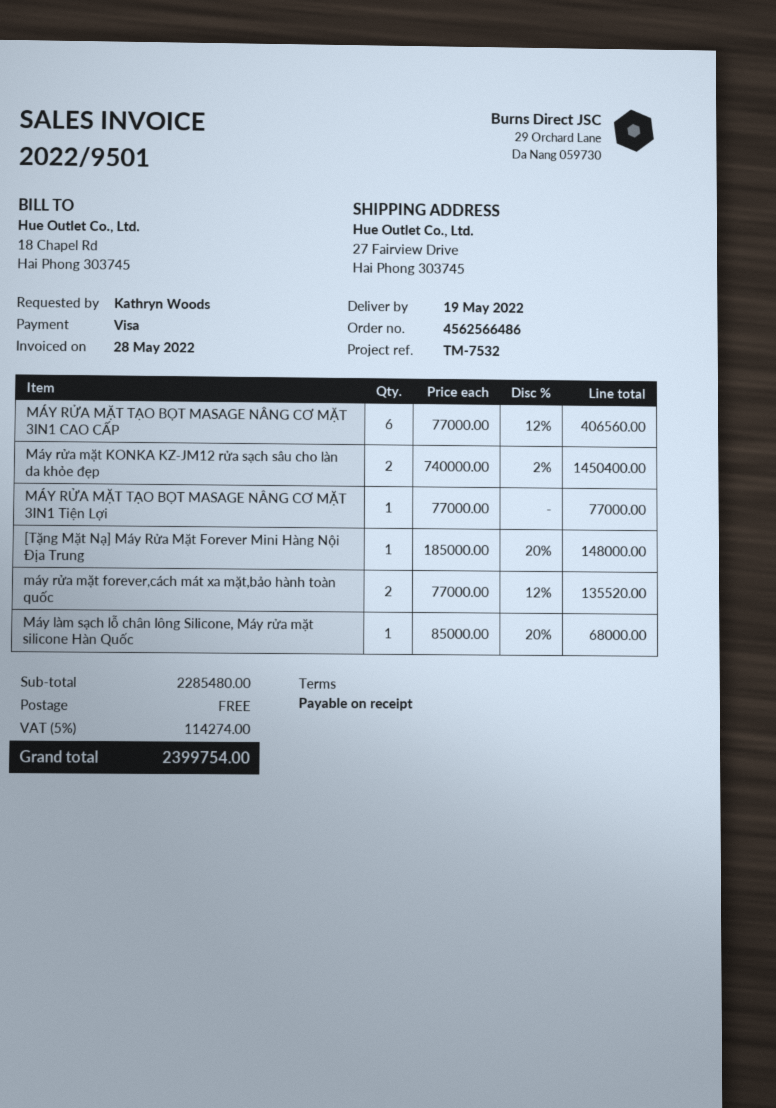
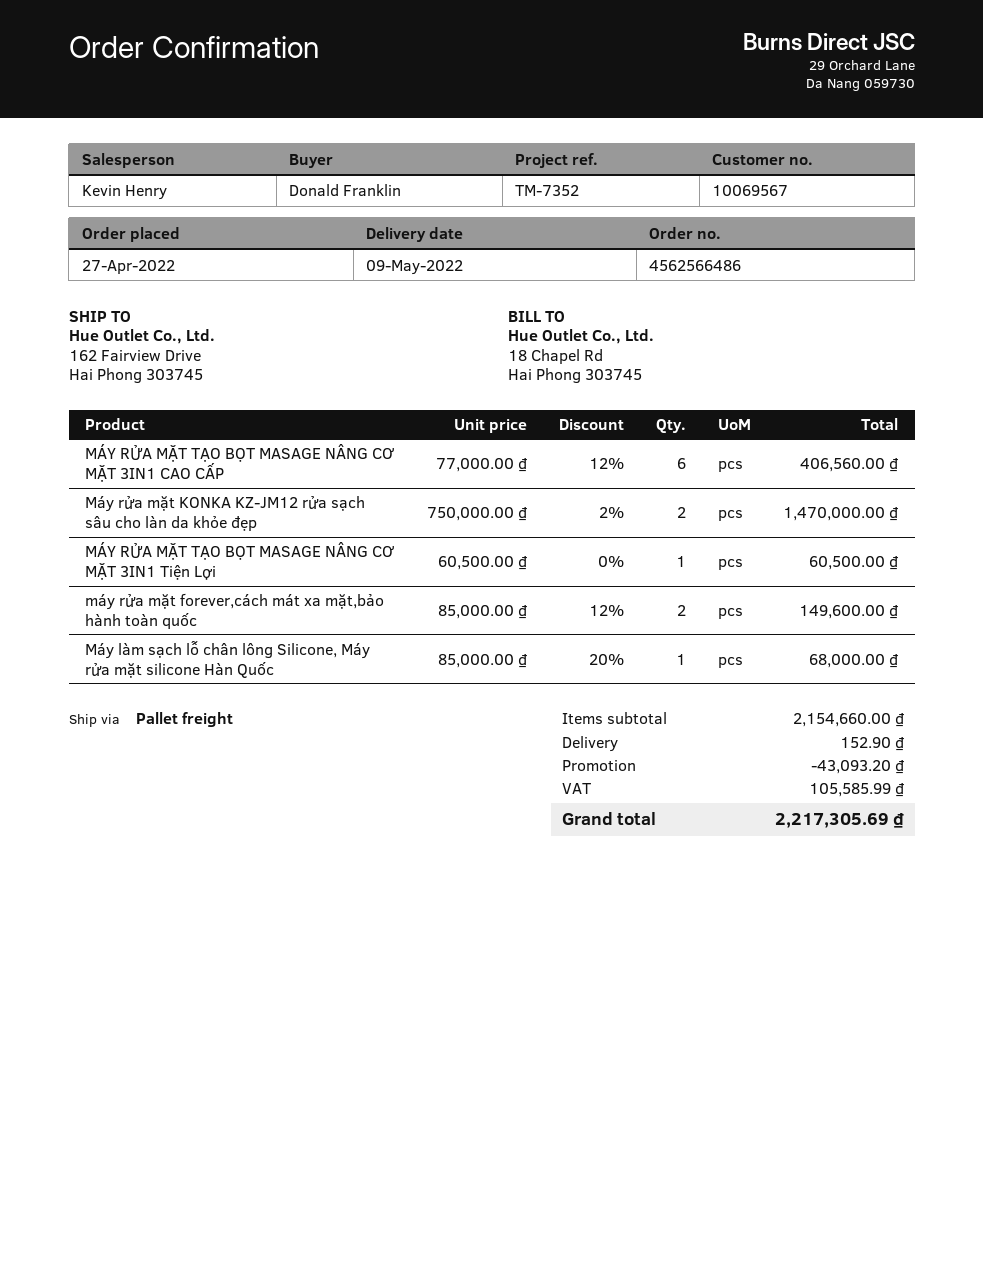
delivery date: 2022-05-19 -> 2022-05-09
reference: TM-7532 -> TM-7352
ordered by: Kathryn Woods -> Donald Franklin
ship to: 27 Fairview Drive, Hai Phong 303745 -> 162 Fairview Drive, Hai Phong 303745
Máy rửa mặt KONKA KZ-JM12 rửa sạch sâu cho làn da khỏe đẹp: 2 x 740000.00 - 2% = 1450400.00 -> 2 x 750000.00 - 2% = 1470000.00
MÁY RỬA MẶT TẠO BỌT MASAGE NÂNG CƠ MẶT 3IN1 Tiện Lợi: 1 x 77000.00 = 77000.00 -> 1 x 60500.00 = 60500.00
[Tặng Mặt Nạ] Máy Rửa Mặt Forever Mini Hàng Nội Địa Trung: 1 x 185000.00 - 20% = 148000.00 -> none
máy rửa mặt forever,cách mát xa mặt,bảo hành toàn quốc: 2 x 77000.00 - 12% = 135520.00 -> 2 x 85000.00 - 12% = 149600.00
subtotal: 2285480.00 -> 2154660.00
discount: none -> 43093.20
shipping: 0.00 -> 152.90
tax: 114274.00 -> 105585.99
total: 2399754.00 -> 2217305.69

